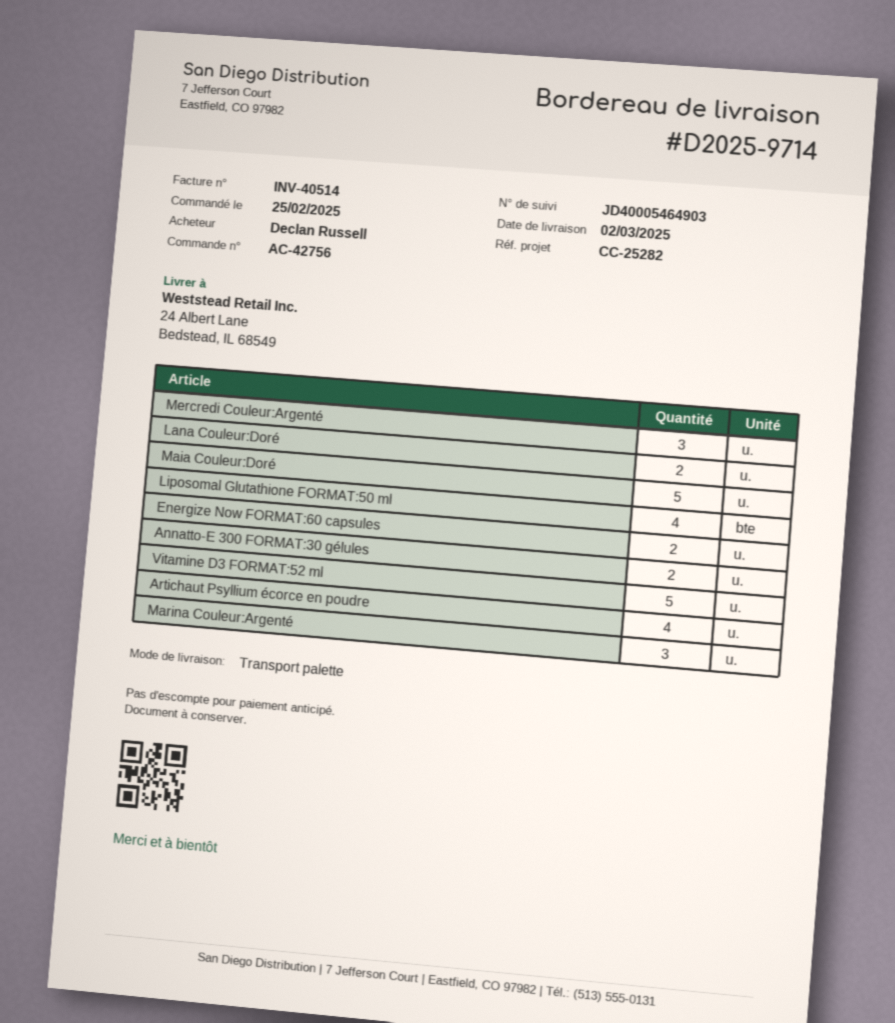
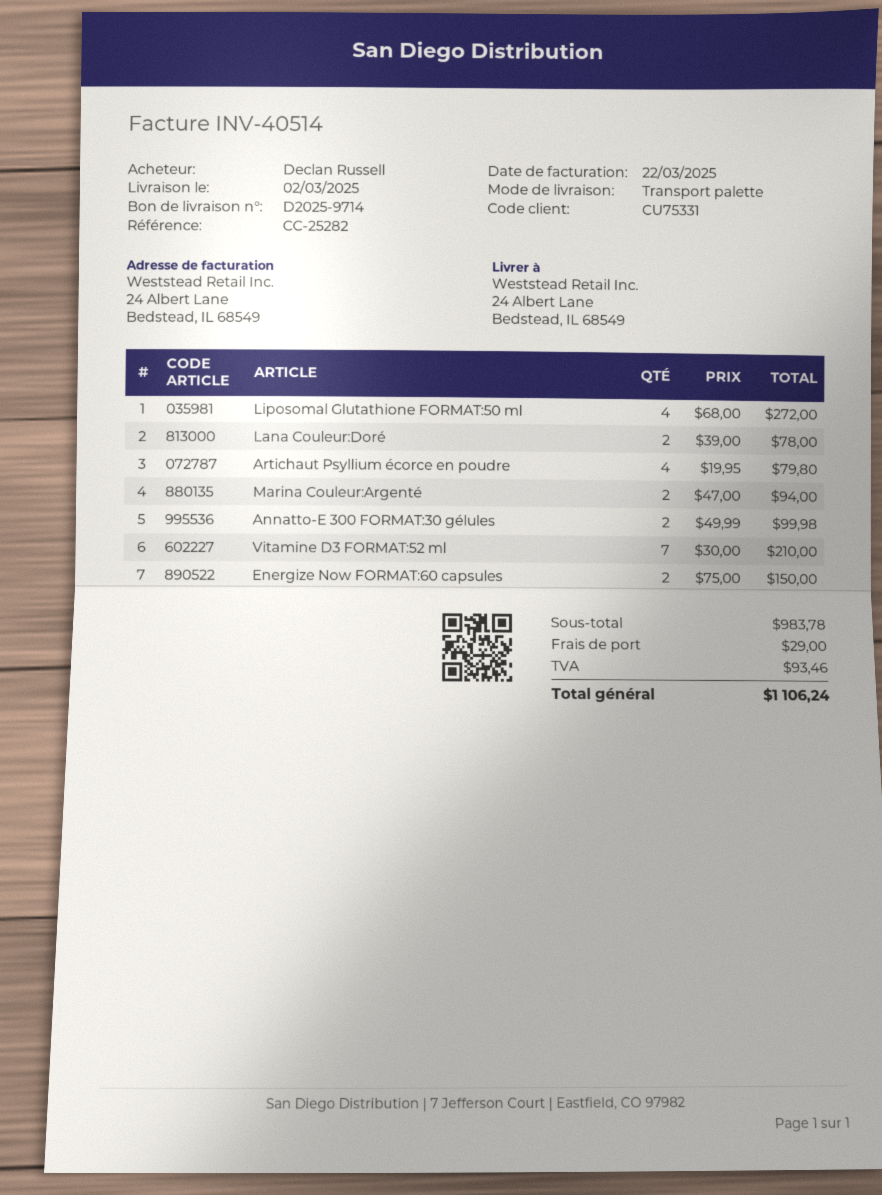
Mercredi Couleur:Argenté: 3 -> none
Maia Couleur:Doré: 5 -> none
Vitamine D3 FORMAT:52 ml: 5 -> 7
Marina Couleur:Argenté: 3 -> 2

